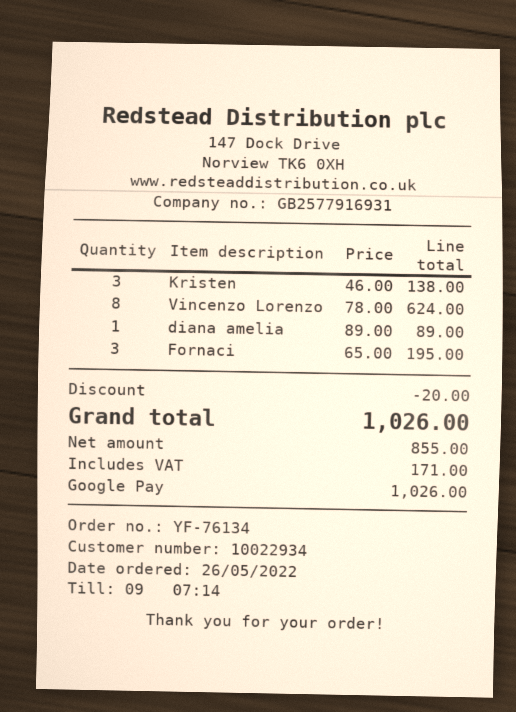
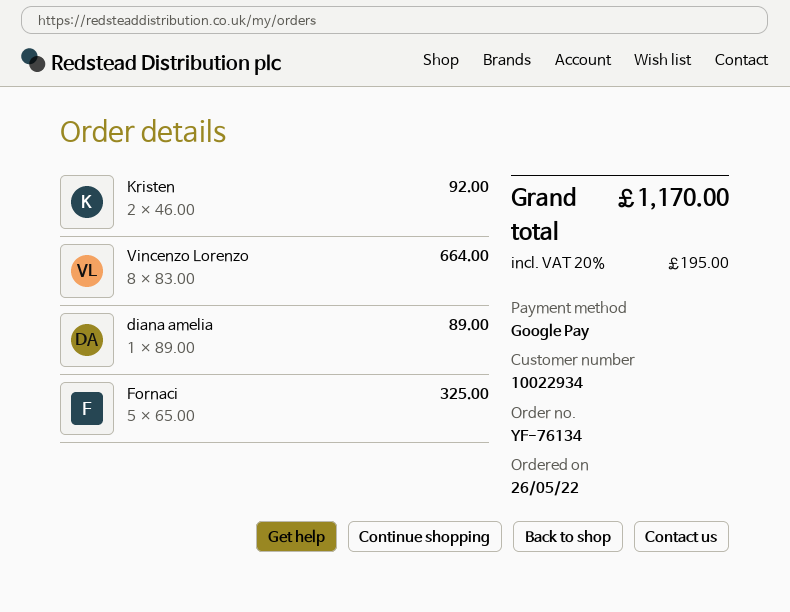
Kristen: 3 x 46.00 = 138.00 -> 2 x 46.00 = 92.00
Vincenzo Lorenzo: 8 x 78.00 = 624.00 -> 8 x 83.00 = 664.00
Fornaci: 3 x 65.00 = 195.00 -> 5 x 65.00 = 325.00
discount: 20.00 -> none
tax: 171.00 -> 195.00
total: 1026.00 -> 1170.00

